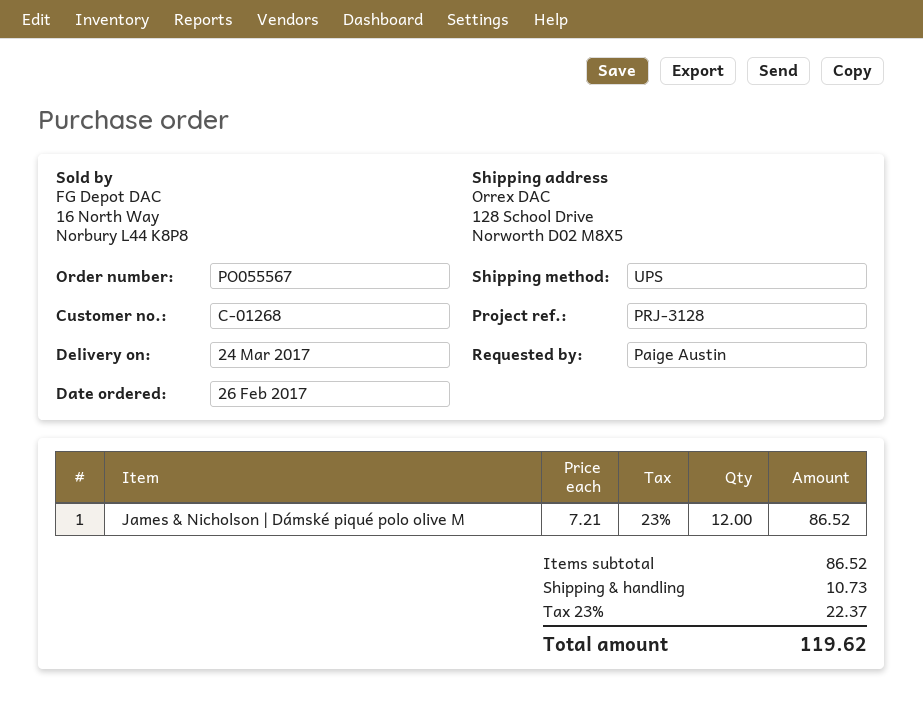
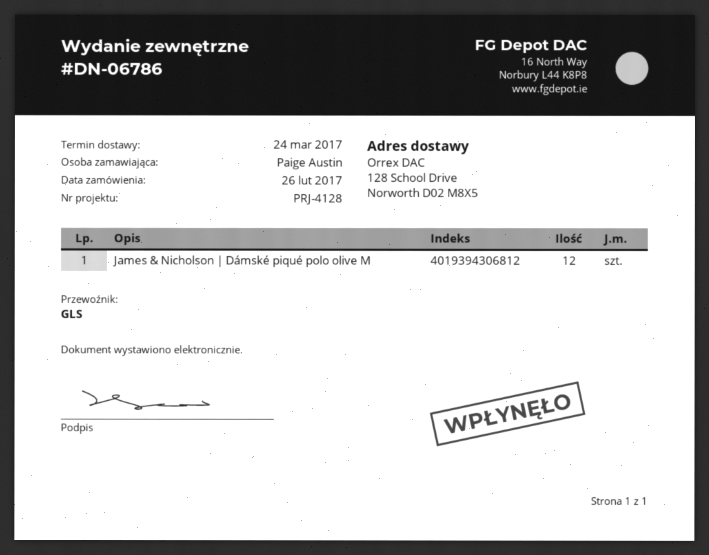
reference: PRJ-3128 -> PRJ-4128
shipping method: UPS -> GLS

